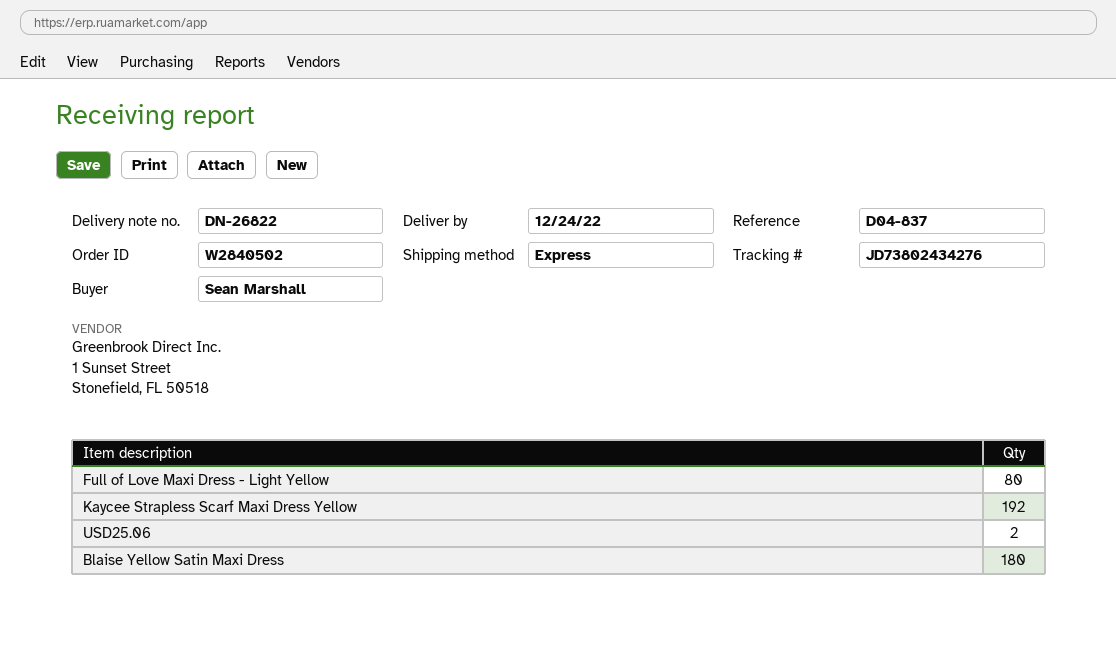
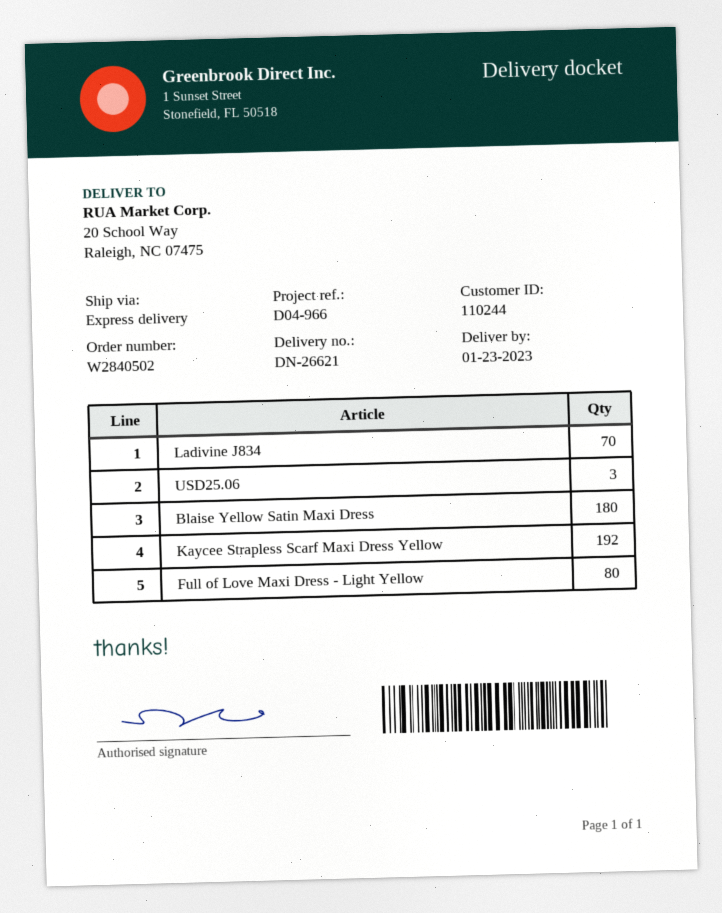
delivery note number: DN-26822 -> DN-26621
delivery date: 2022-12-24 -> 2023-01-23
reference: D04-837 -> D04-966
USD25.06: 2 -> 3
Ladivine J834: none -> 70

